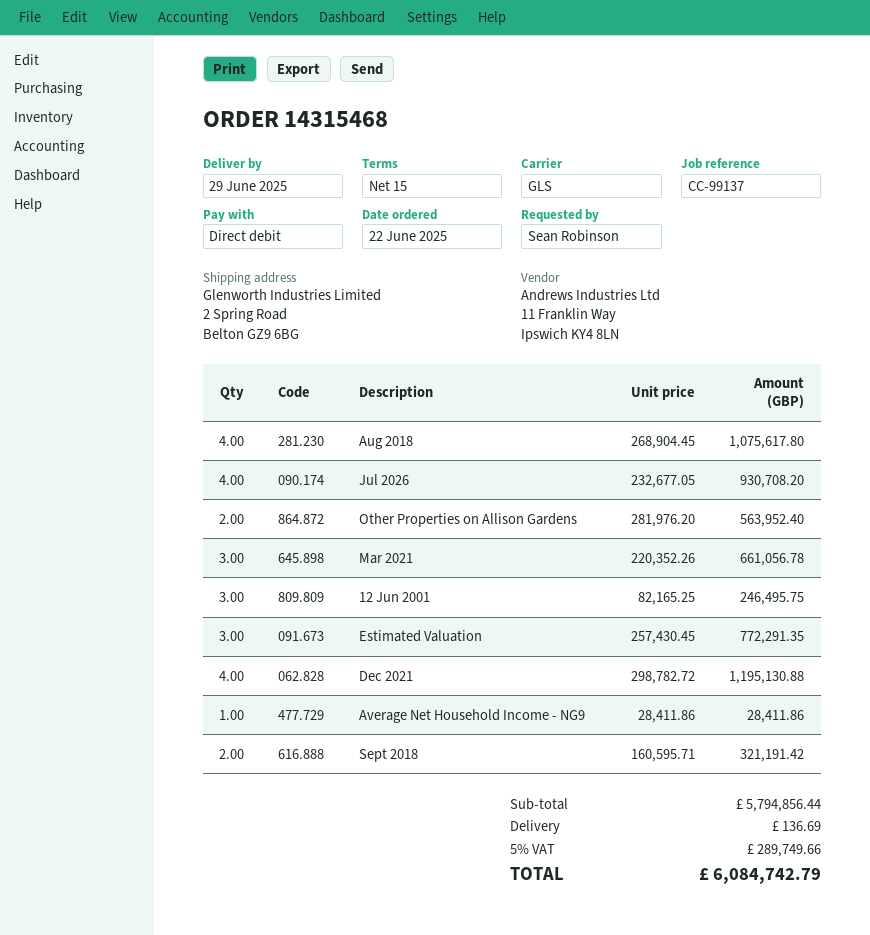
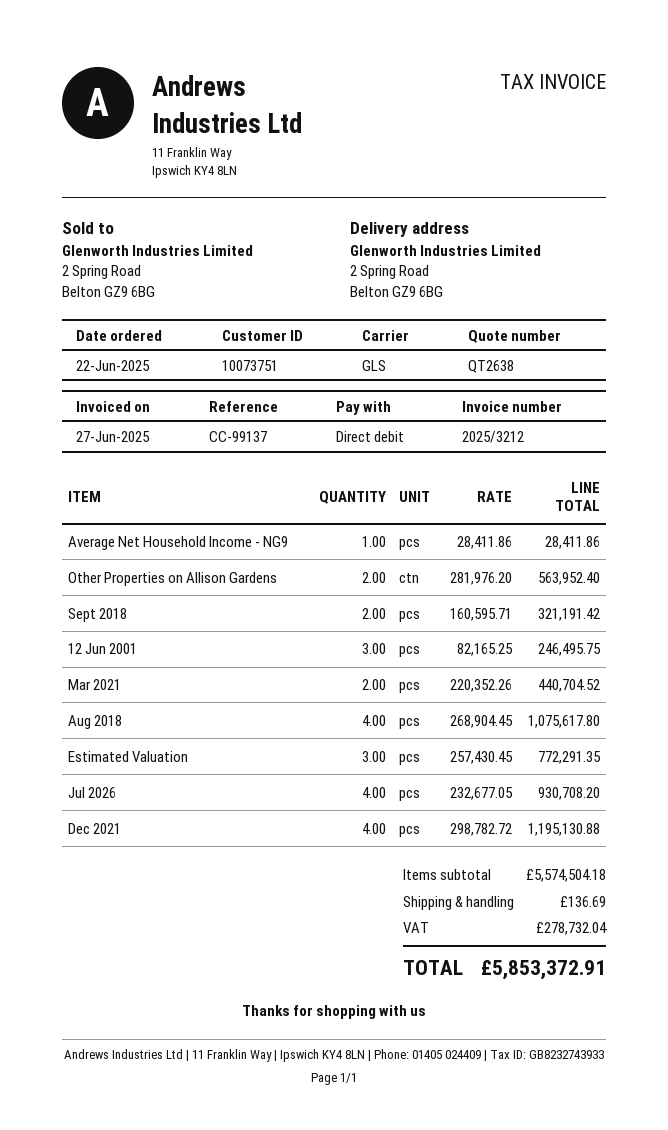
Mar 2021: 3 x 220352.26 = 661056.78 -> 2 x 220352.26 = 440704.52
subtotal: 5794856.44 -> 5574504.18
tax: 289749.66 -> 278732.04
total: 6084742.79 -> 5853372.91

